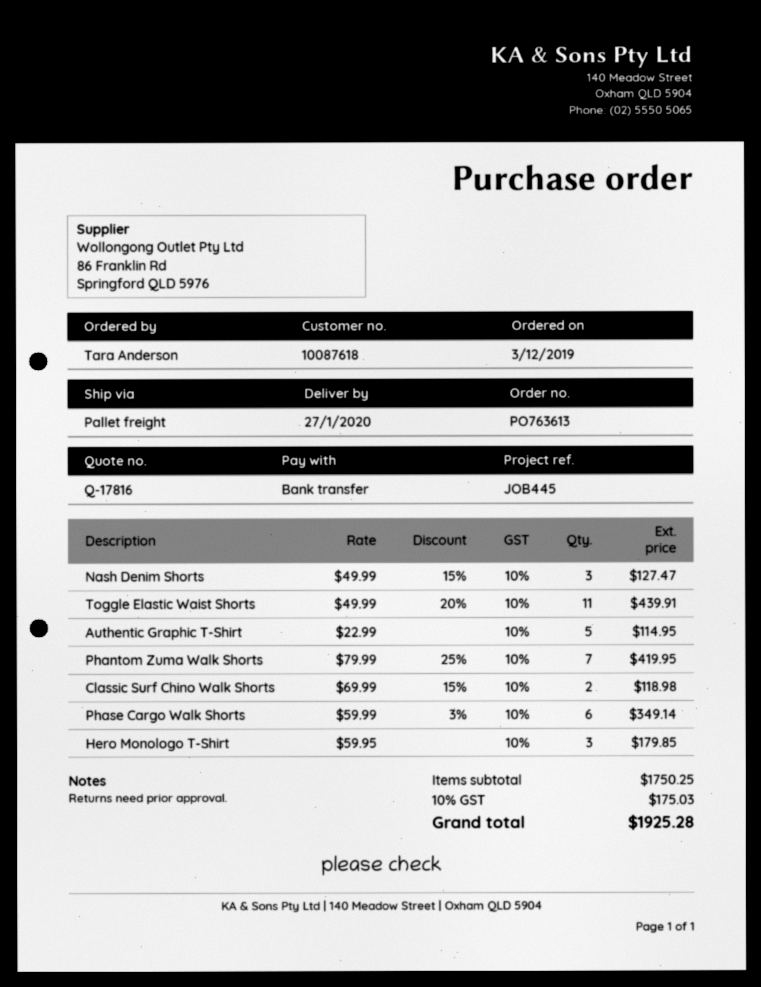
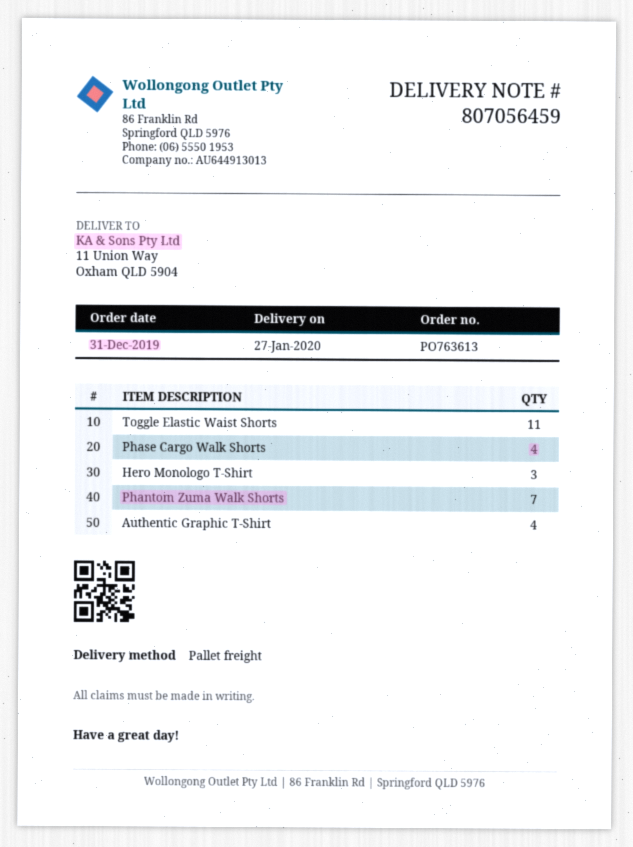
order date: 2019-12-03 -> 2019-12-31
Nash Denim Shorts: 3 -> none
Authentic Graphic T-Shirt: 5 -> 4
Classic Surf Chino Walk Shorts: 2 -> none
Phase Cargo Walk Shorts: 6 -> 4

